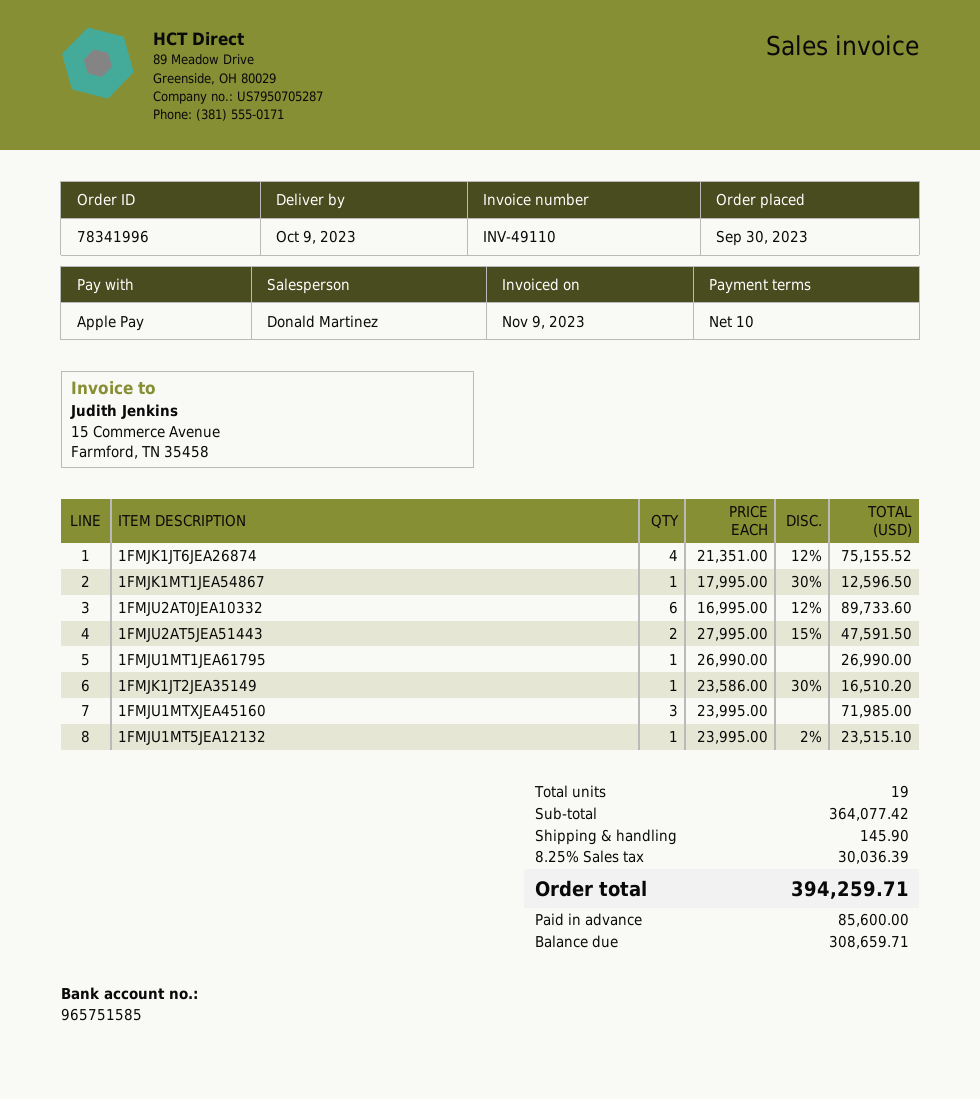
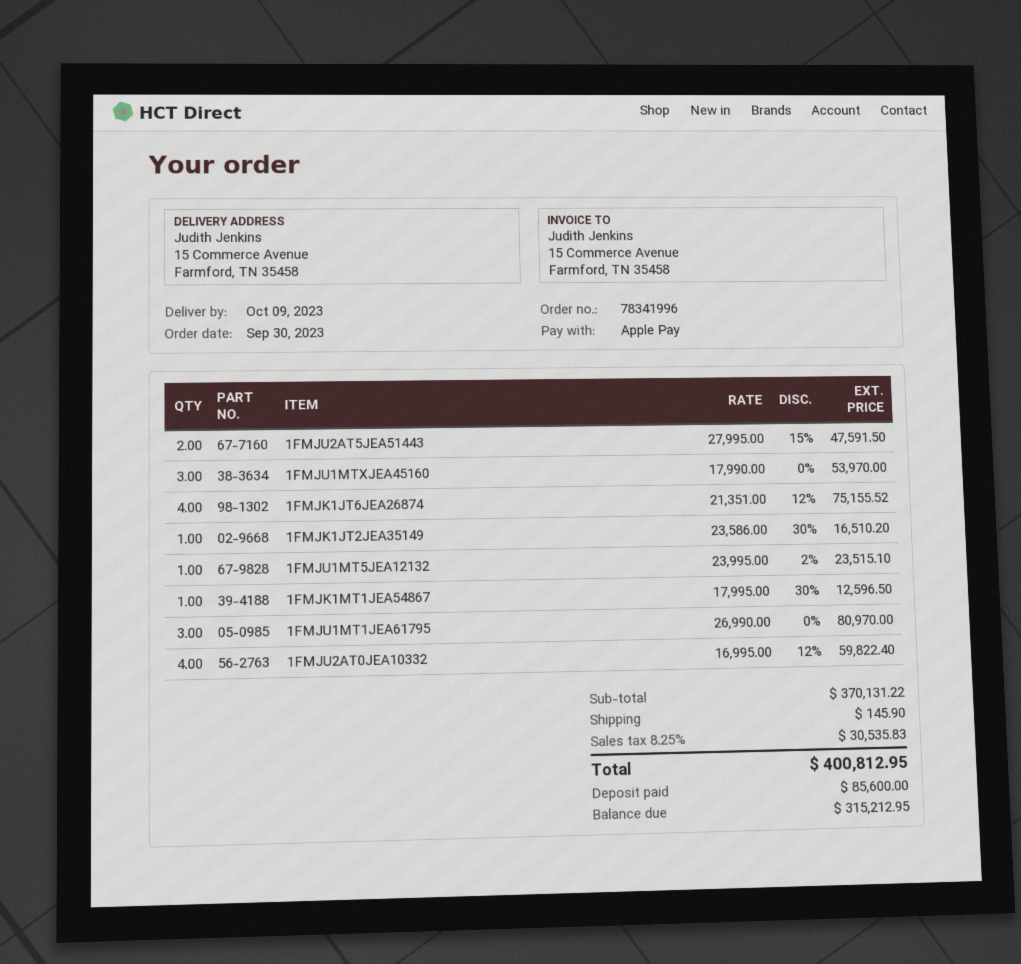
1FMJU2AT0JEA10332: 6 x 16995.00 - 12% = 89733.60 -> 4 x 16995.00 - 12% = 59822.40
1FMJU1MT1JEA61795: 1 x 26990.00 = 26990.00 -> 3 x 26990.00 = 80970.00
1FMJU1MTXJEA45160: 3 x 23995.00 = 71985.00 -> 3 x 17990.00 = 53970.00
subtotal: 364077.42 -> 370131.22
tax: 8.25% = 30036.39 -> 8.25% = 30535.83
total: 394259.71 -> 400812.95
balance: 308659.71 -> 315212.95

